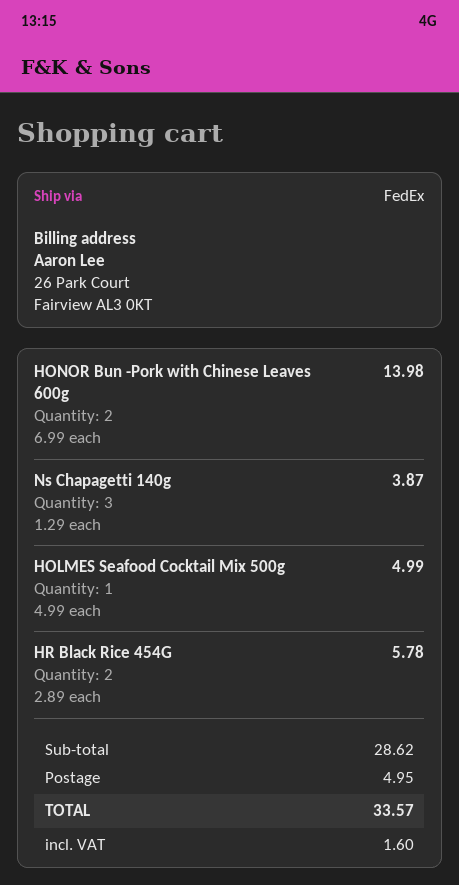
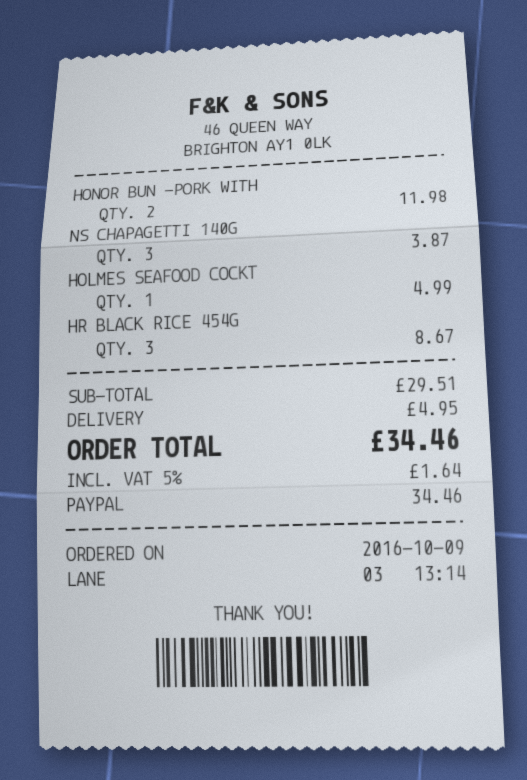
HONOR Bun -Pork with Chinese Leaves 600g: 2 for 13.98 -> 2 for 11.98
HR Black Rice 454G: 2 for 5.78 -> 3 for 8.67
subtotal: 28.62 -> 29.51
tax: 1.60 -> 1.64
total: 33.57 -> 34.46

